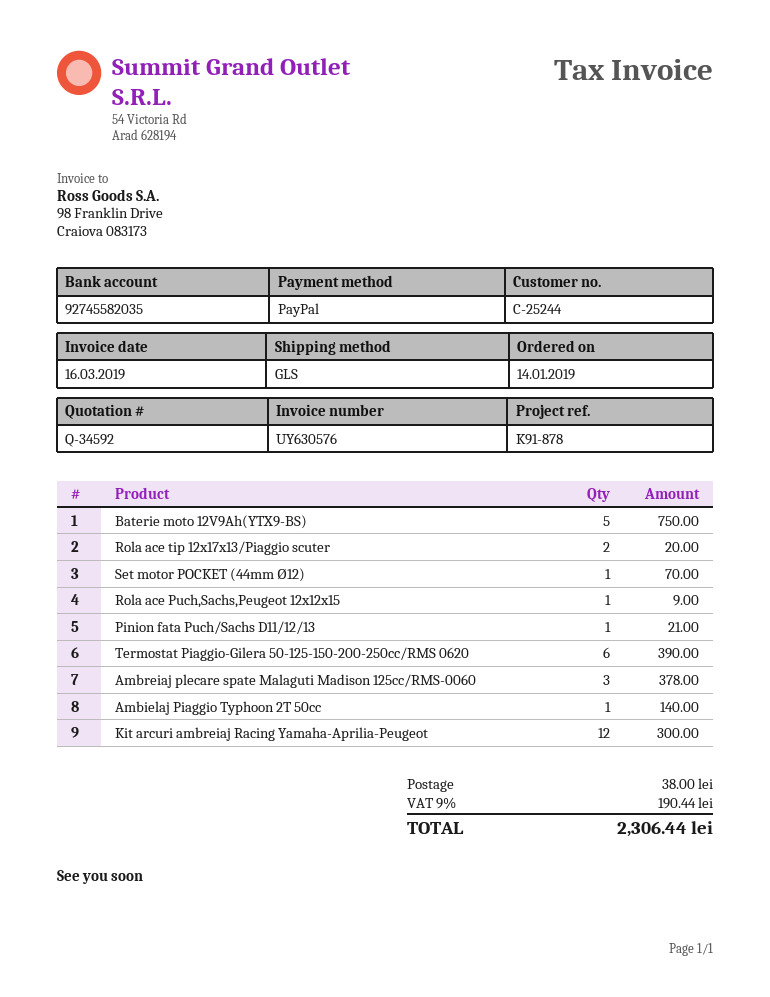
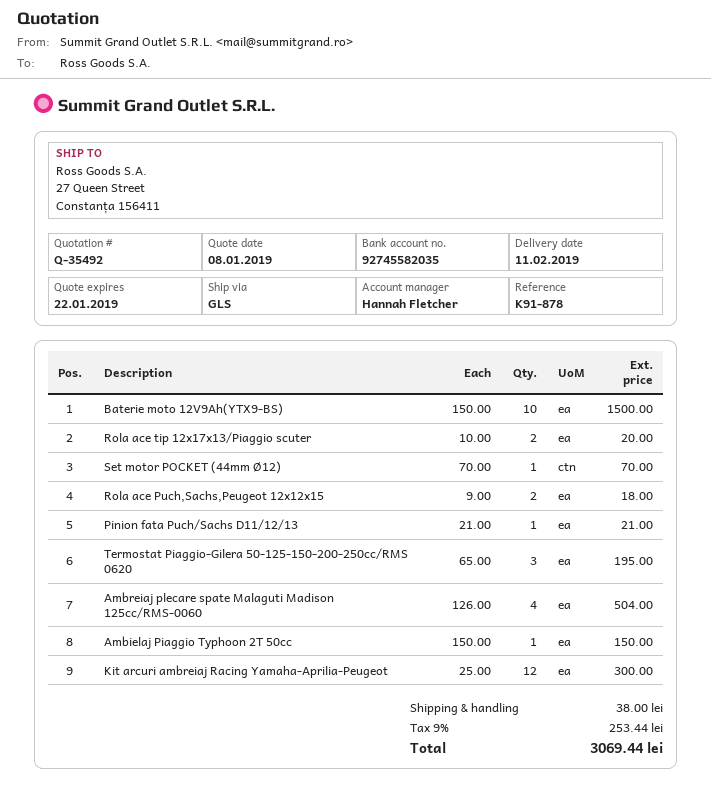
quote number: Q-34592 -> Q-35492
Baterie moto 12V9Ah(YTX9-BS): 5 for 750.00 -> 10 for 1500.00
Rola ace Puch,Sachs,Peugeot 12x12x15: 1 for 9.00 -> 2 for 18.00
Termostat Piaggio-Gilera 50-125-150-200-250cc/RMS 0620: 6 for 390.00 -> 3 for 195.00
Ambreiaj plecare spate Malaguti Madison 125cc/RMS-0060: 3 for 378.00 -> 4 for 504.00
Ambielaj Piaggio Typhoon 2T 50cc: 1 for 140.00 -> 1 for 150.00
tax: 9% = 190.44 -> 9% = 253.44
total: 2306.44 -> 3069.44

